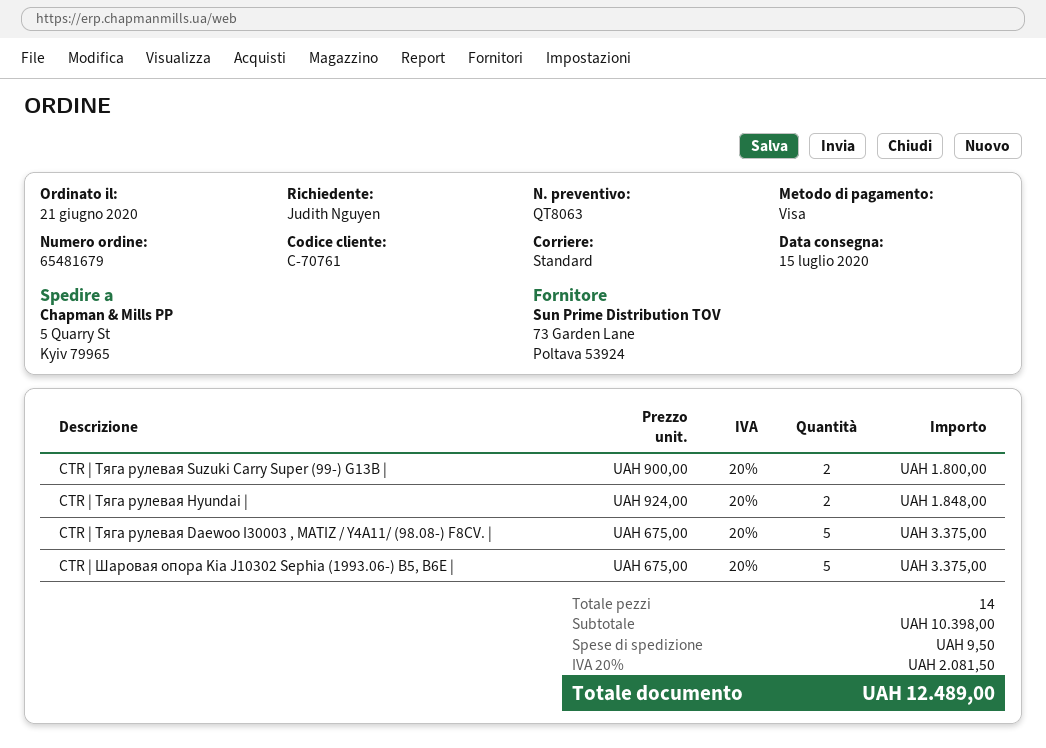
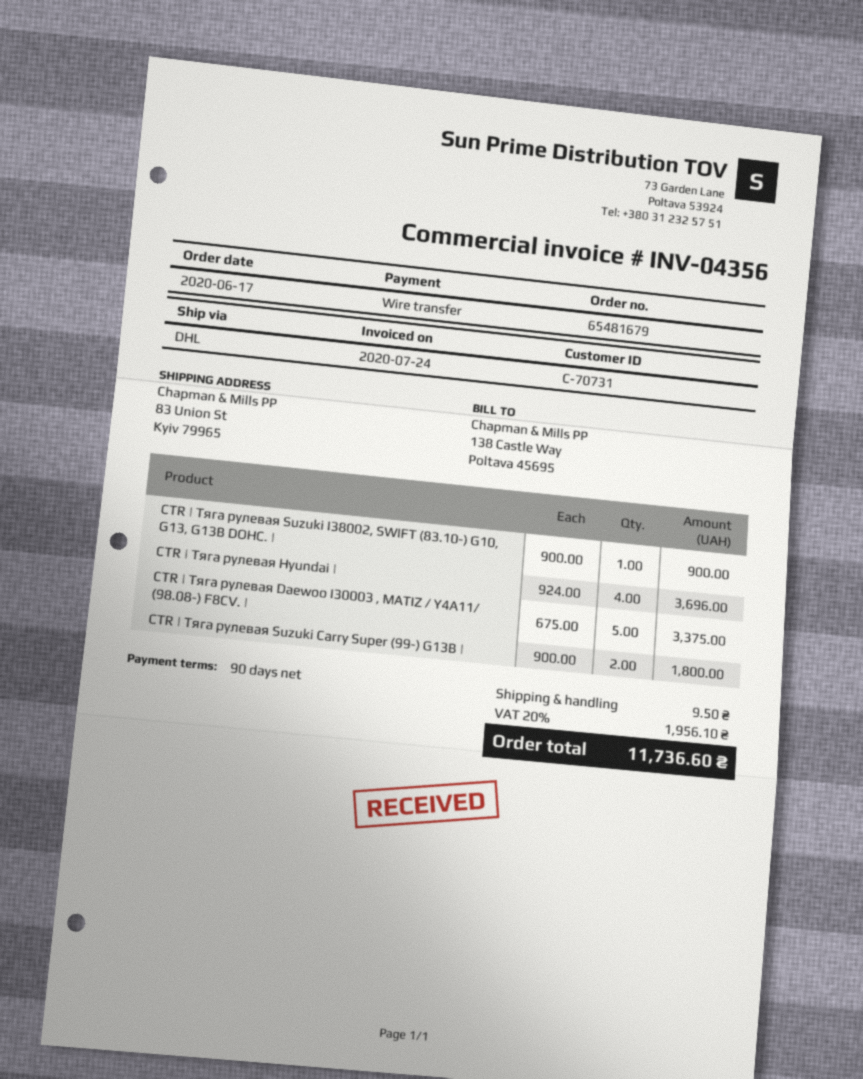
order date: 2020-06-21 -> 2020-06-17
customer number: C-70761 -> C-70731
payment method: Visa -> bank transfer
shipping method: standard -> DHL
ship to: 5 Quarry St, Kyiv 79965 -> 83 Union St, Kyiv 79965
CTR | Тяга рулевая Hyundai |: 2 x 924.00 = 1848.00 -> 4 x 924.00 = 3696.00
CTR | Шаровая опора Kia J10302 Sephia (1993.06-) B5, B6E |: 5 x 675.00 = 3375.00 -> none
CTR | Тяга рулевая Suzuki I38002, SWIFT (83.10-) G10, G13, G13B DOHC. |: none -> 1 x 900.00 = 900.00
tax: 20% = 2081.50 -> 20% = 1956.10
total: 12489.00 -> 11736.60

